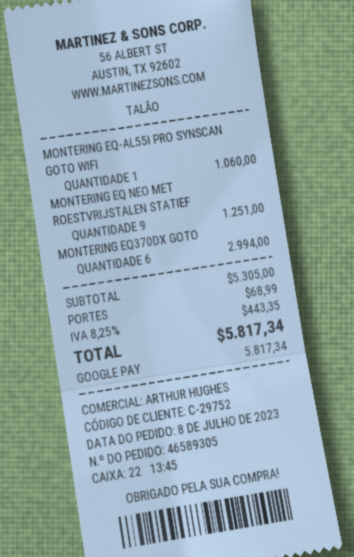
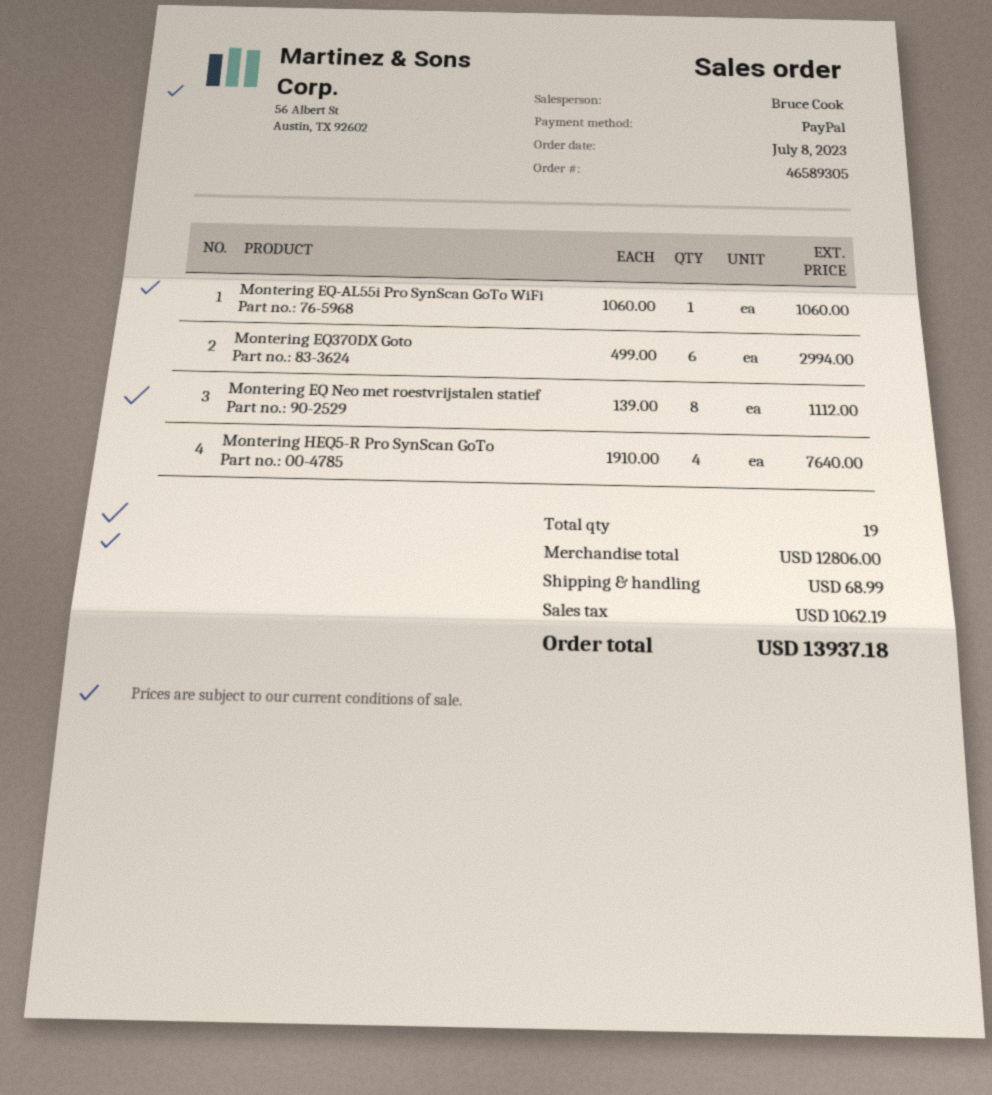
sales rep: ARTHUR HUGHES -> Bruce Cook
payment method: Google Pay -> PayPal
MONTERING EQ NEO MET ROESTVRIJSTALEN STATIEF: 9 for 1251.00 -> 8 for 1112.00
Montering HEQ5-R Pro SynScan GoTo: none -> 4 for 7640.00
subtotal: 5305.00 -> 12806.00
tax: 443.35 -> 1062.19
total: 5817.34 -> 13937.18

